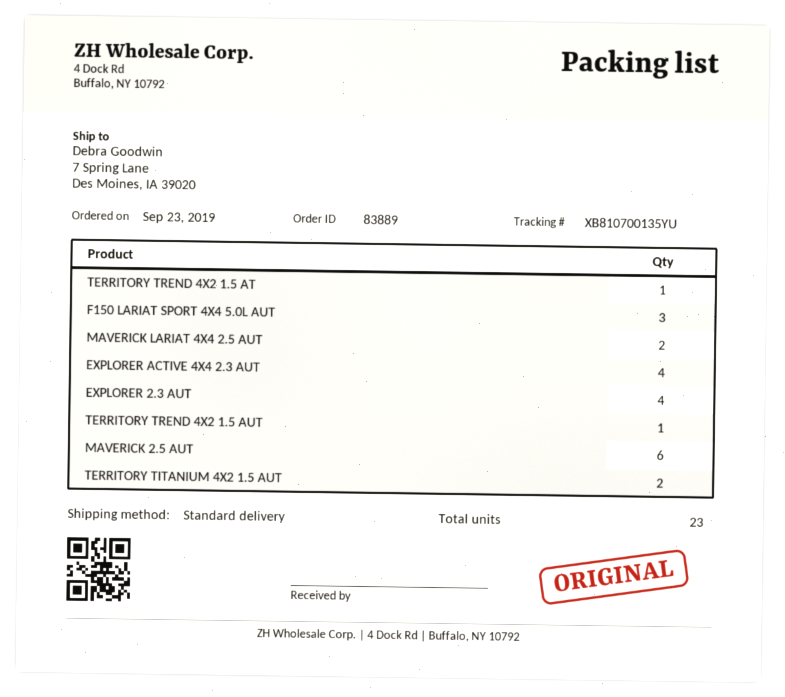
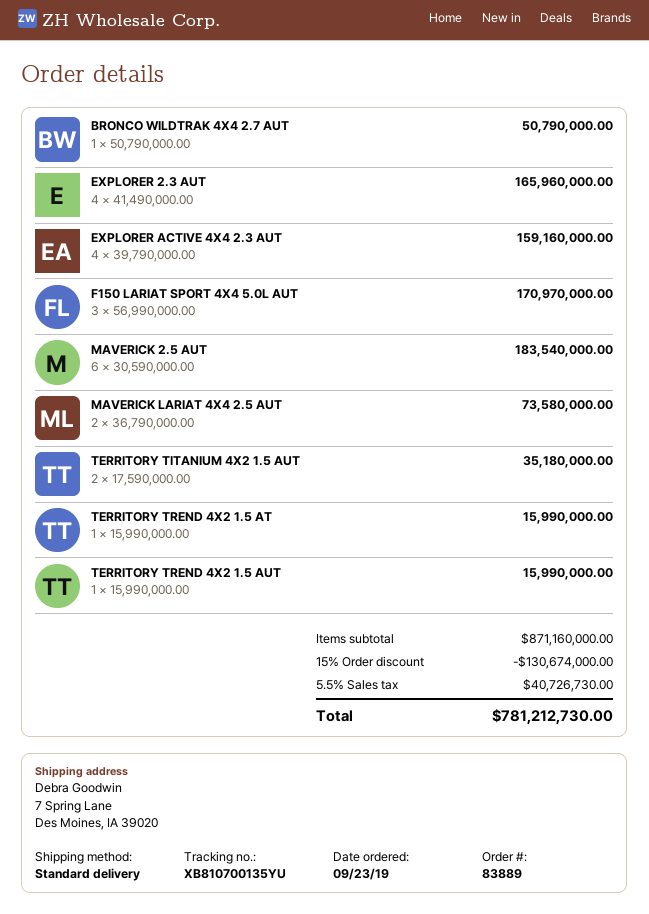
BRONCO WILDTRAK 4X4 2.7 AUT: none -> 1

